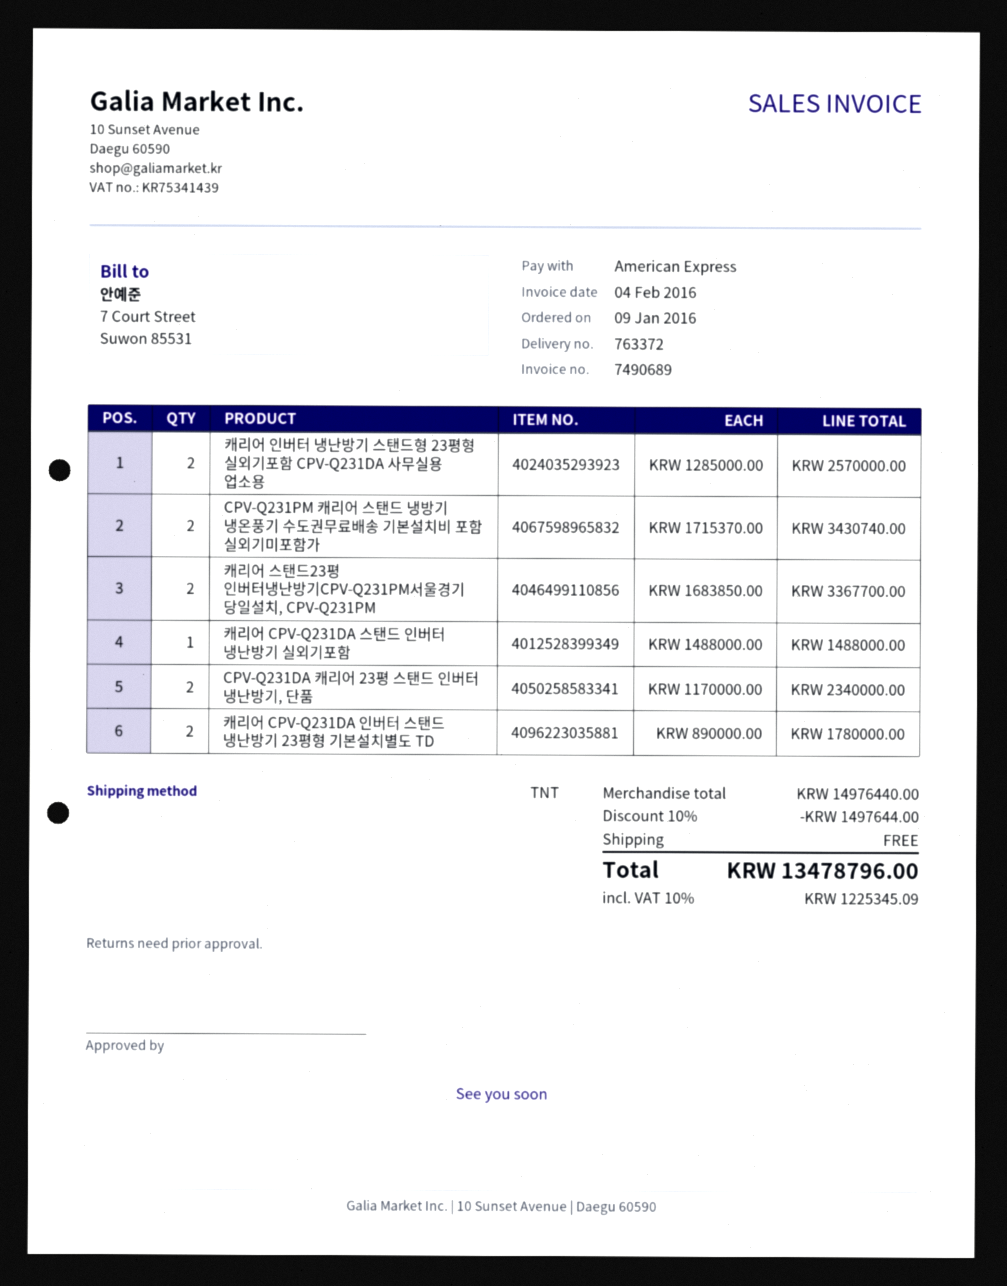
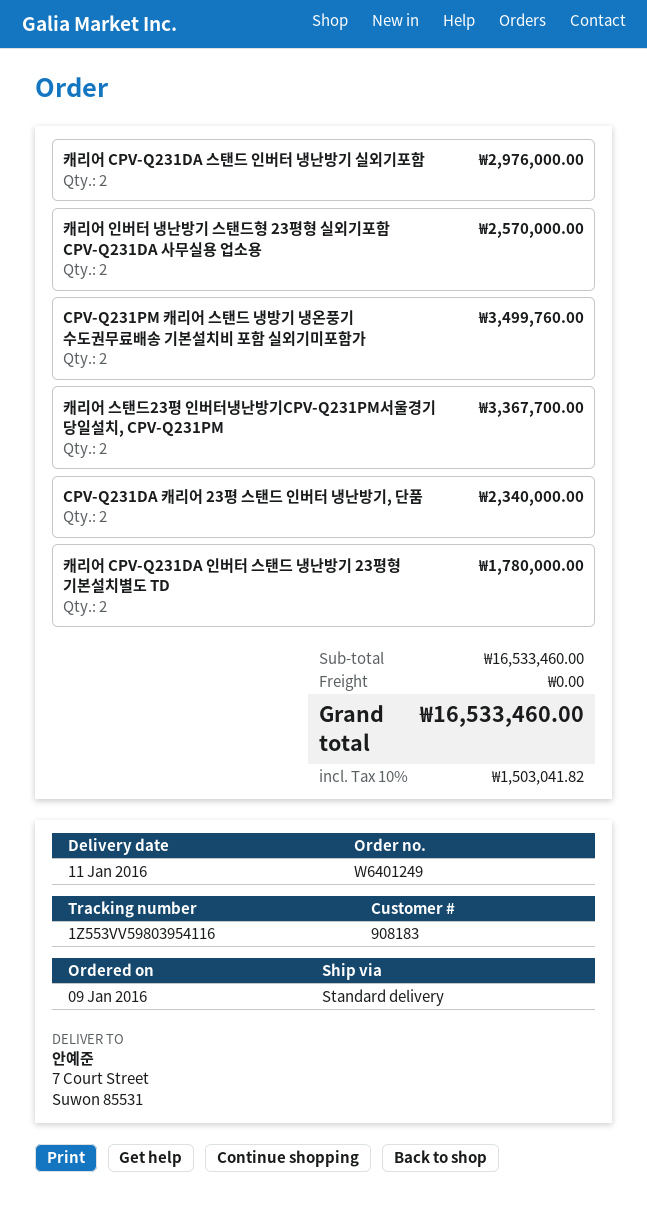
shipping method: TNT -> standard
CPV-Q231PM 캐리어 스탠드 냉방기 냉온풍기 수도권무료배송 기본설치비 포함 실외기미포함가: 2 for 3430740.00 -> 2 for 3499760.00
캐리어 CPV-Q231DA 스탠드 인버터 냉난방기 실외기포함: 1 for 1488000.00 -> 2 for 2976000.00
subtotal: 14976440.00 -> 16533460.00
discount: 10% = 1497644.00 -> none
tax: 10% = 1225345.09 -> 10% = 1503041.82
total: 13478796.00 -> 16533460.00

